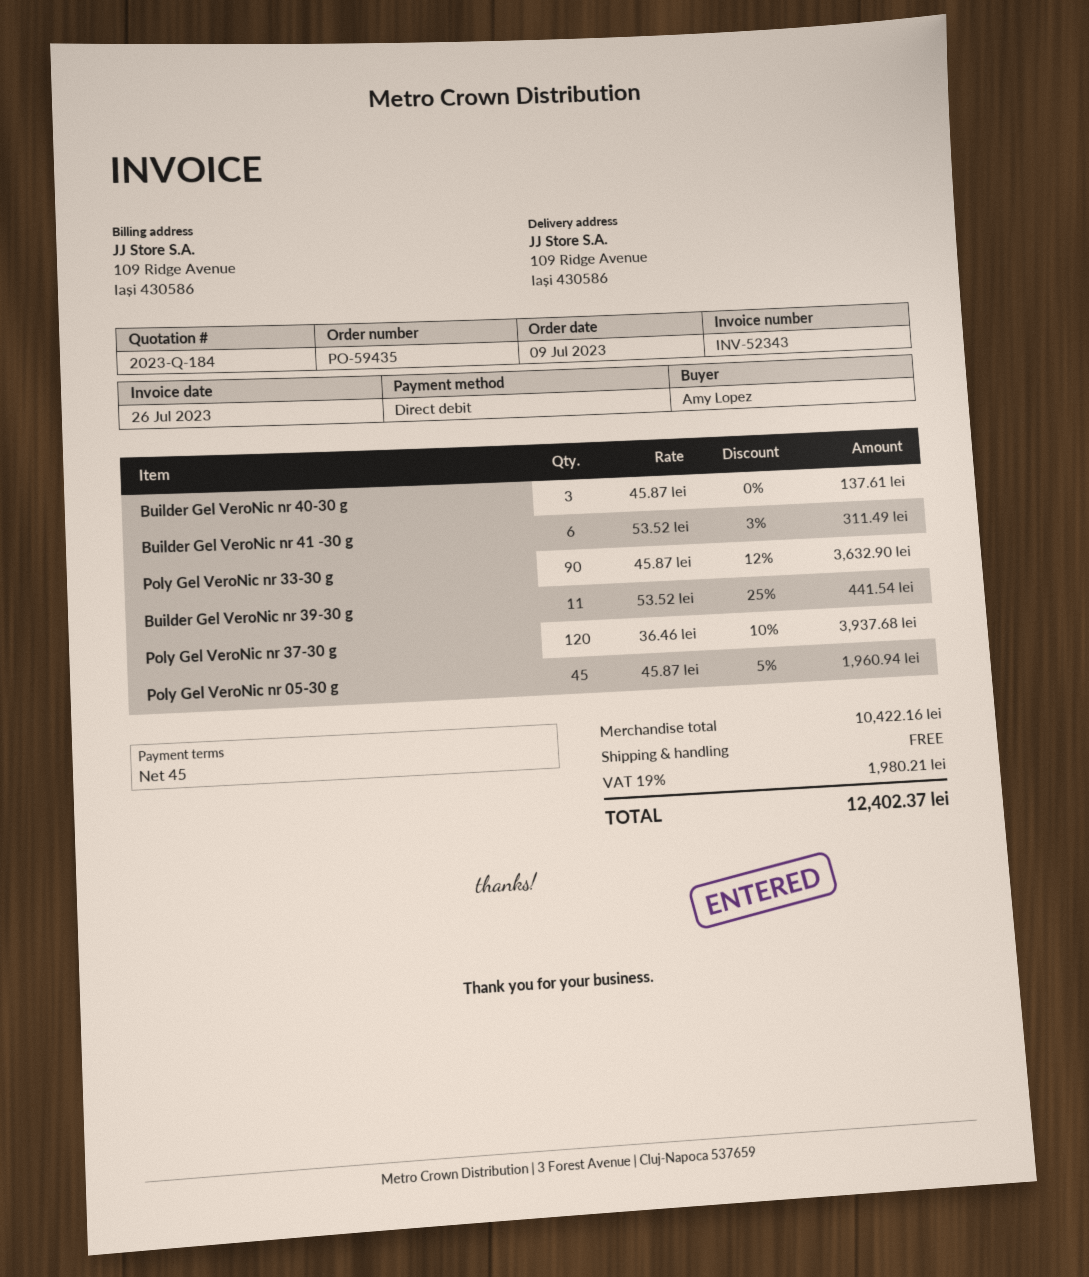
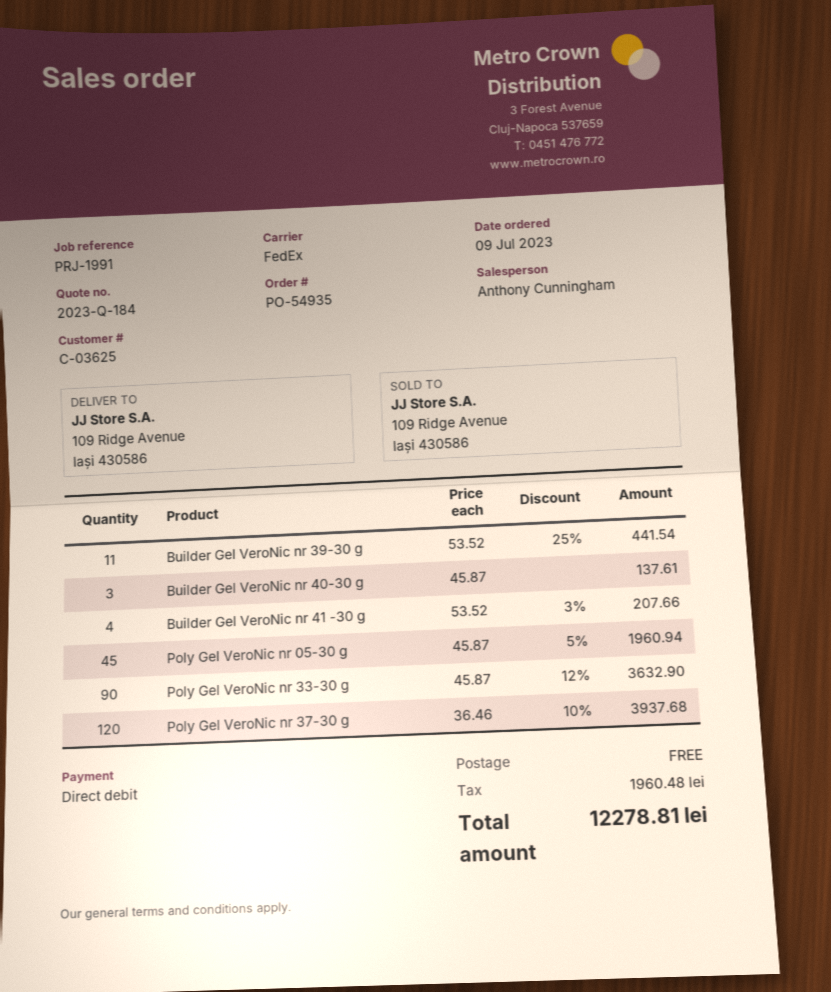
order number: PO-59435 -> PO-54935
Builder Gel VeroNic nr 41 -30 g: 6 x 53.52 - 3% = 311.49 -> 4 x 53.52 - 3% = 207.66
tax: 1980.21 -> 1960.48
total: 12402.37 -> 12278.81

